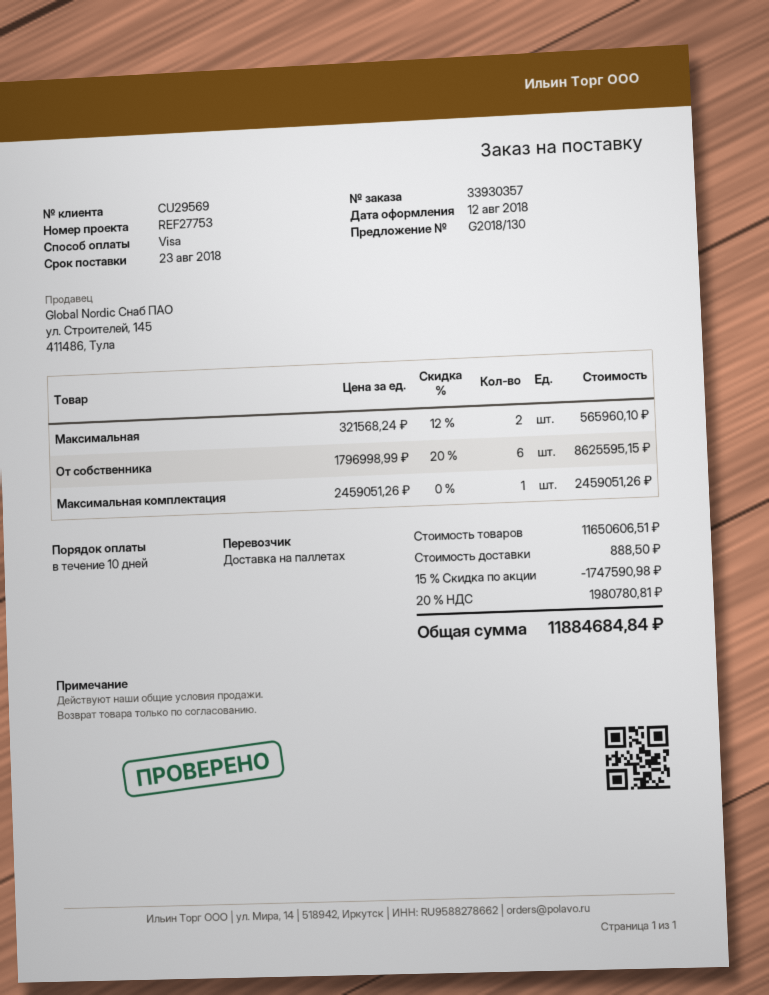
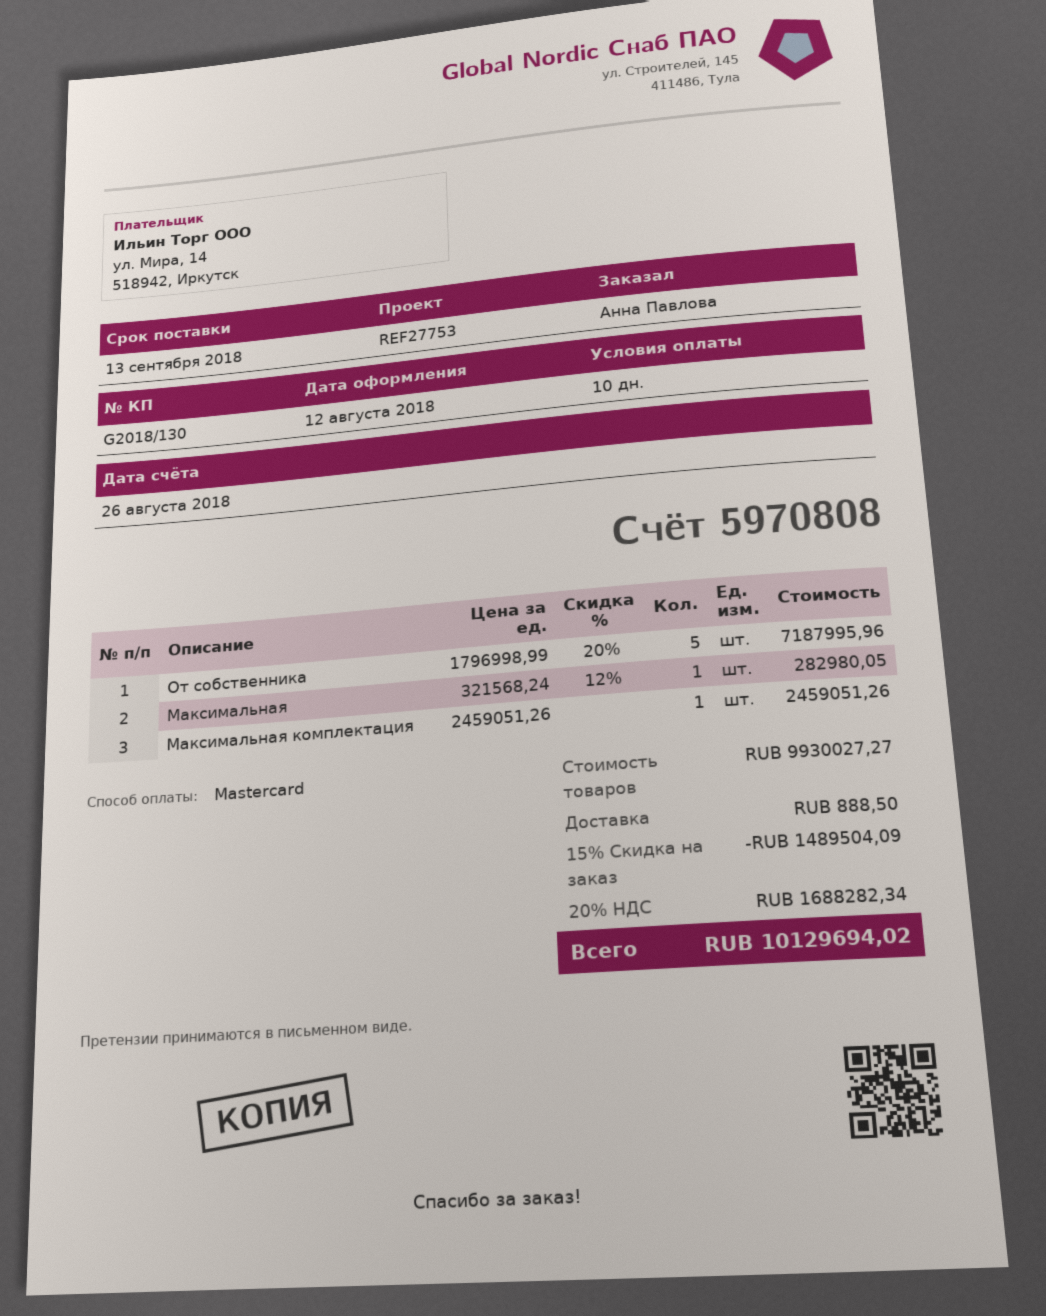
delivery date: 2018-08-23 -> 2018-09-13
payment method: Visa -> Mastercard
Максимальная: 2 x 321568.24 - 12% = 565960.10 -> 1 x 321568.24 - 12% = 282980.05
От собственника: 6 x 1796998.99 - 20% = 8625595.15 -> 5 x 1796998.99 - 20% = 7187995.96
subtotal: 11650606.51 -> 9930027.27
discount: 15% = 1747590.98 -> 15% = 1489504.09
tax: 20% = 1980780.81 -> 20% = 1688282.34
total: 11884684.84 -> 10129694.02

